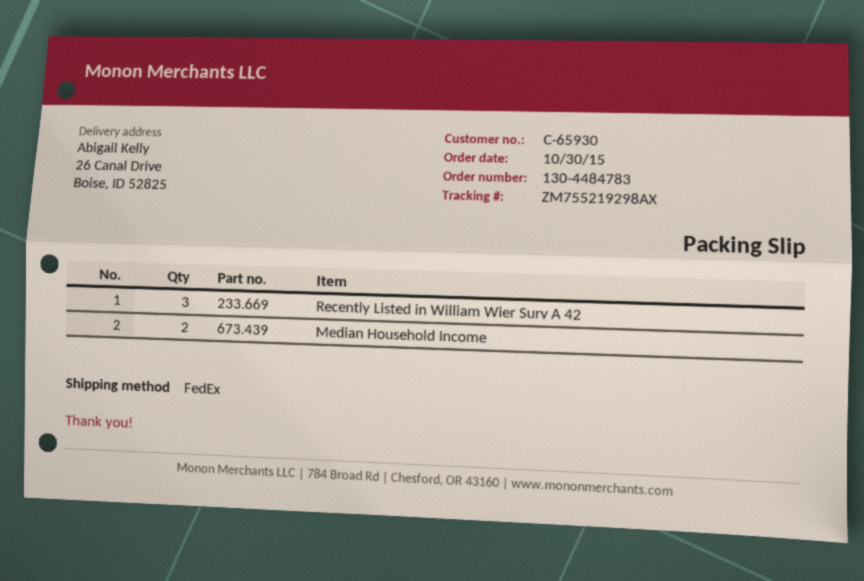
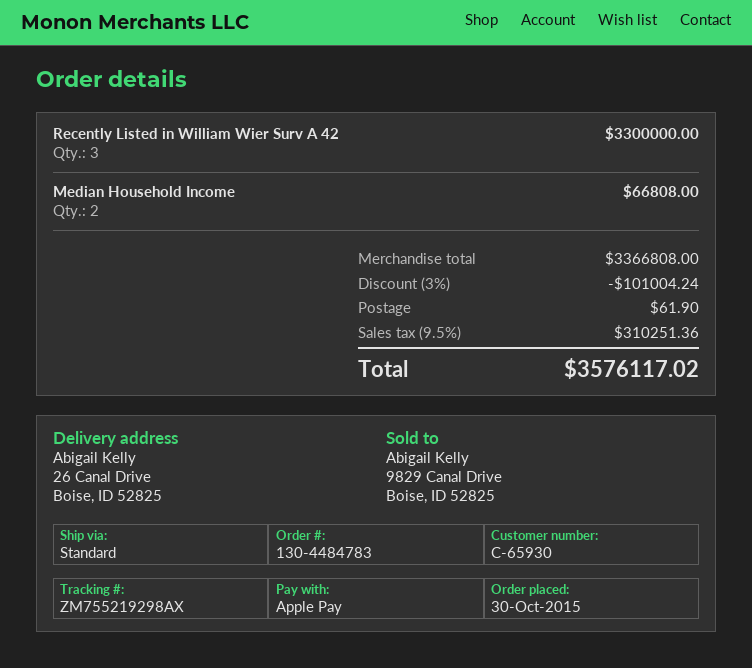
shipping method: FedEx -> standard

